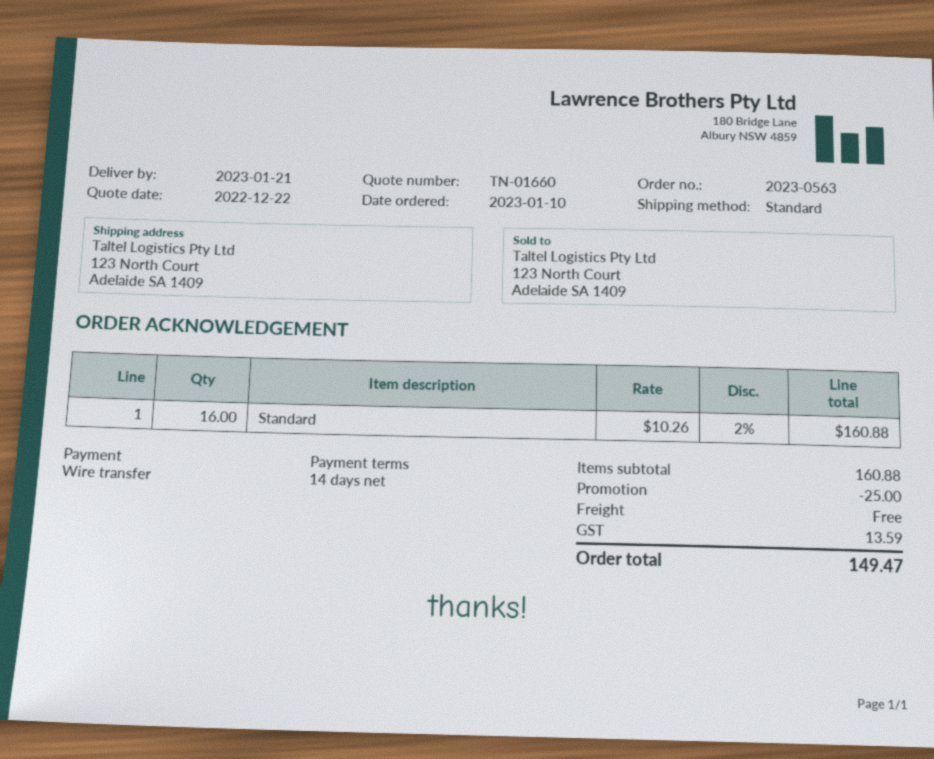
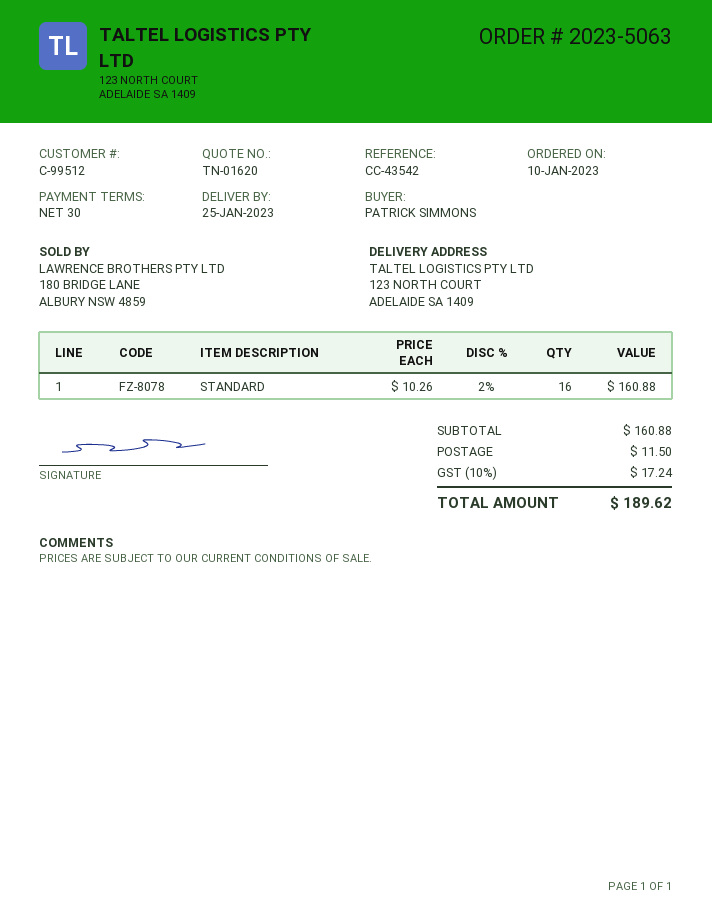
quote number: TN-01660 -> TN-01620
order number: 2023-0563 -> 2023-5063
delivery date: 2023-01-21 -> 2023-01-25
payment terms: 14 days -> 30 days
discount: 25.00 -> none
shipping: 0.00 -> 11.50
tax: 13.59 -> 17.24
total: 149.47 -> 189.62

